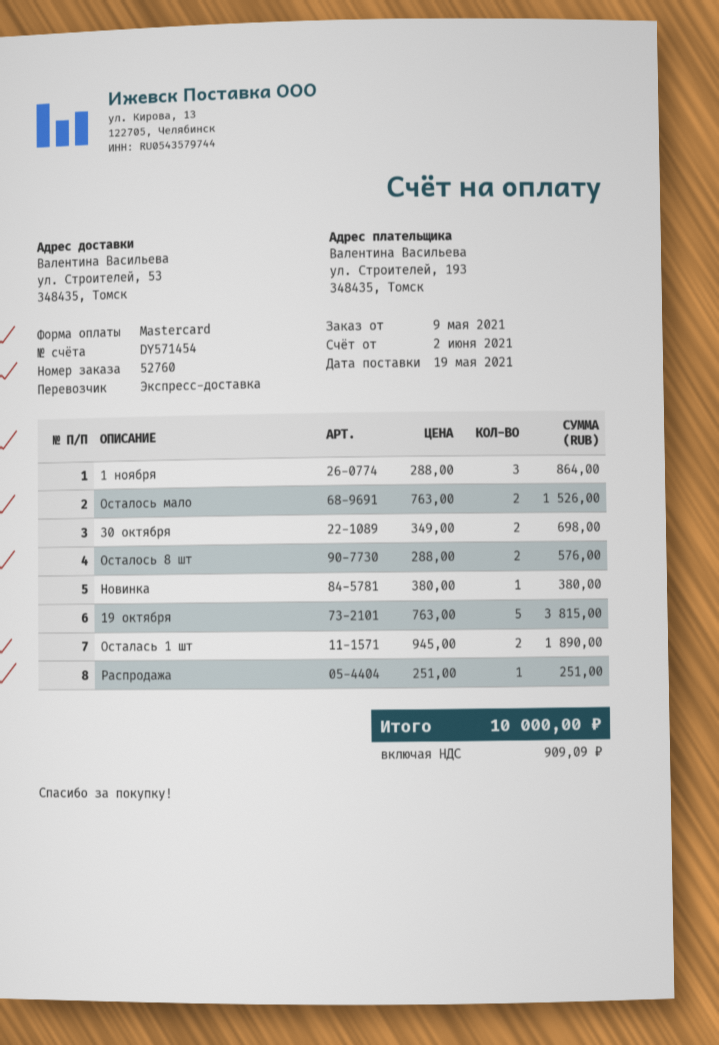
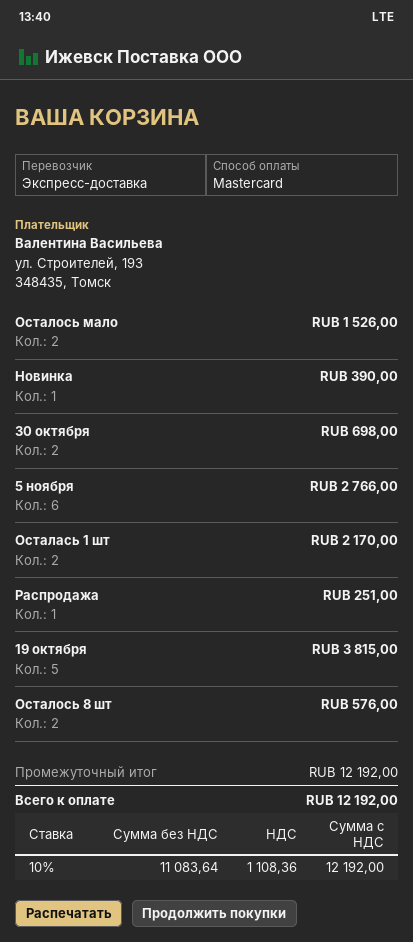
1 ноября: 3 for 864.00 -> none
Новинка: 1 for 380.00 -> 1 for 390.00
Осталась 1 шт: 2 for 1890.00 -> 2 for 2170.00
5 ноября: none -> 6 for 2766.00
tax: 909.09 -> 1108.36
total: 10000.00 -> 12192.00

